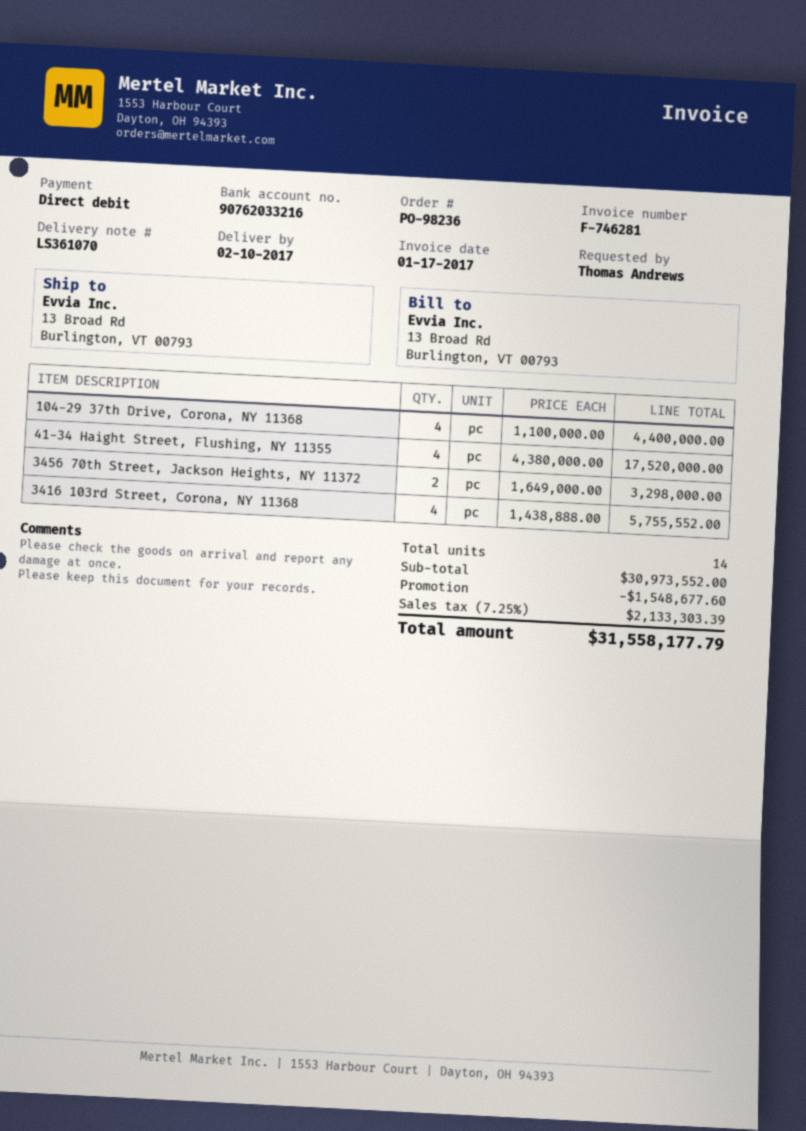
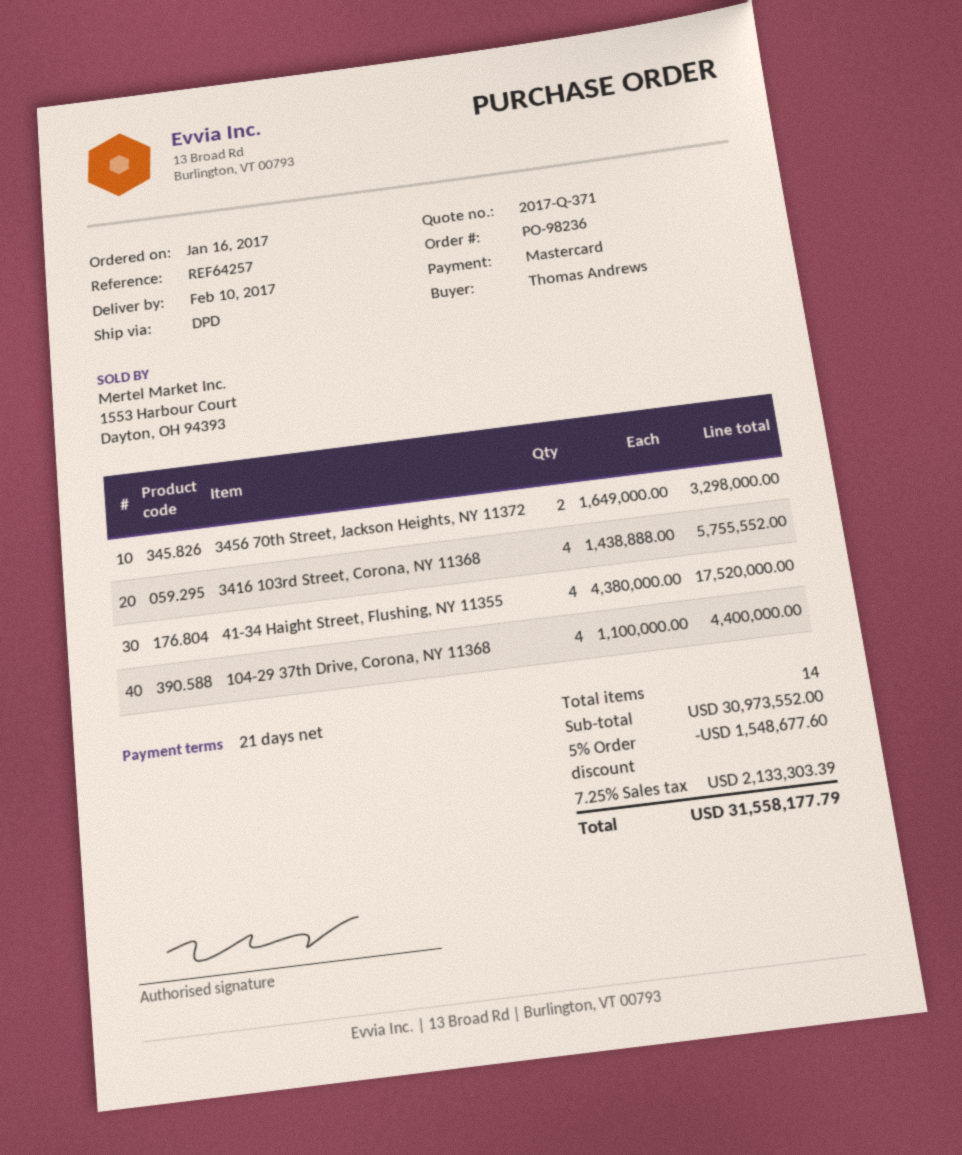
payment method: direct debit -> Mastercard

